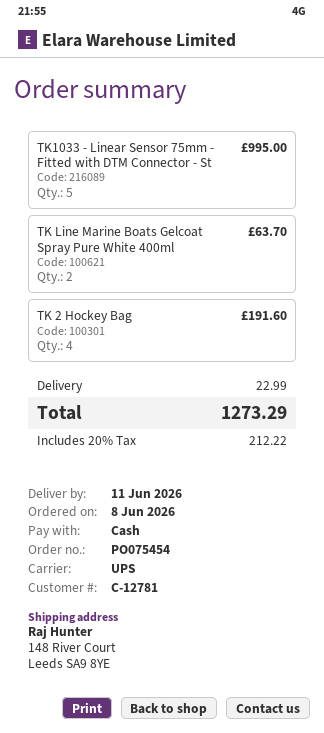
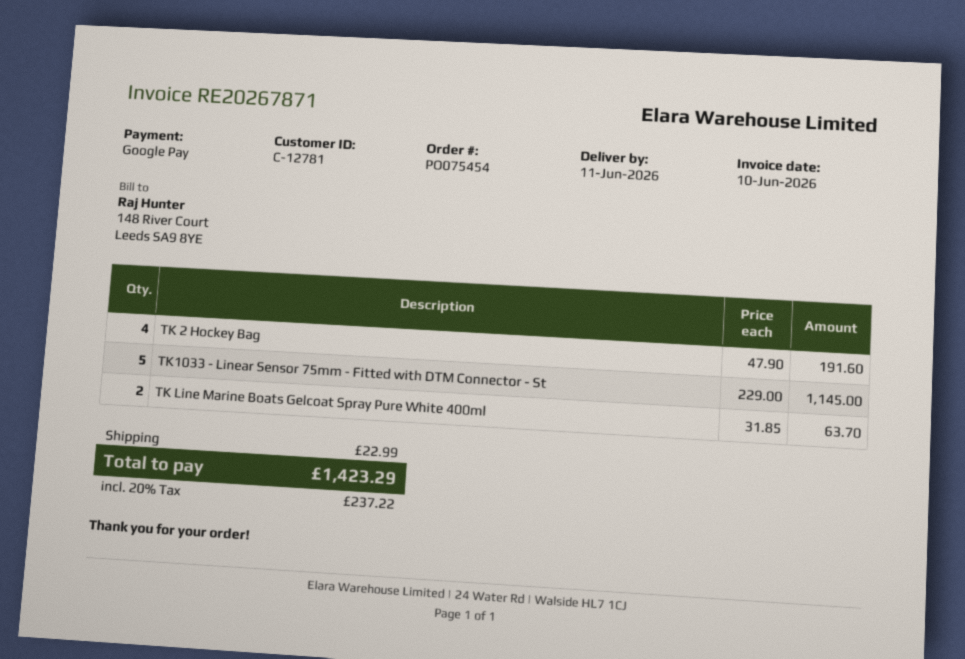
payment method: cash -> Google Pay
TK1033 - Linear Sensor 75mm - Fitted with DTM Connector - St: 5 for 995.00 -> 5 for 1145.00
tax: 20% = 212.22 -> 20% = 237.22
total: 1273.29 -> 1423.29

